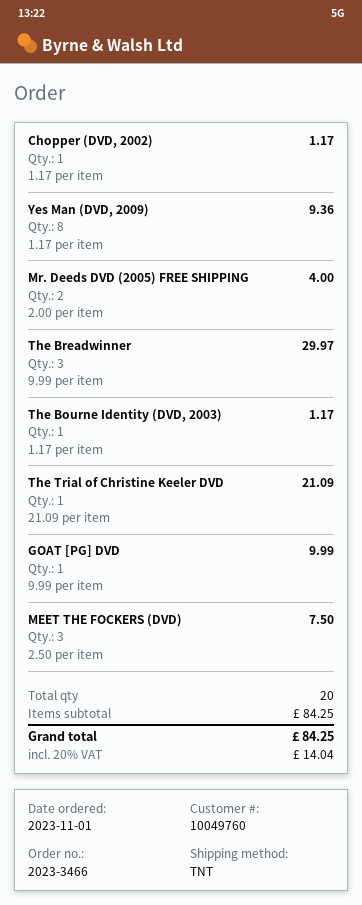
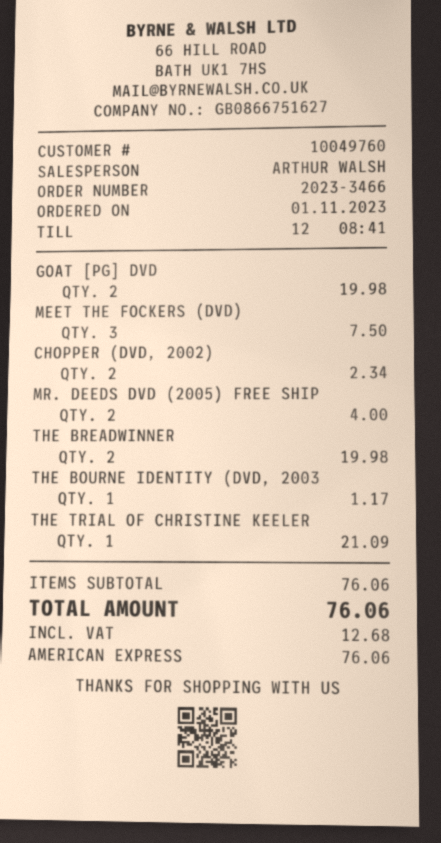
Chopper (DVD, 2002): 1 for 1.17 -> 2 for 2.34
Yes Man (DVD, 2009): 8 for 9.36 -> none
The Breadwinner: 3 for 29.97 -> 2 for 19.98
GOAT [PG] DVD: 1 for 9.99 -> 2 for 19.98
subtotal: 84.25 -> 76.06
tax: 14.04 -> 12.68
total: 84.25 -> 76.06

